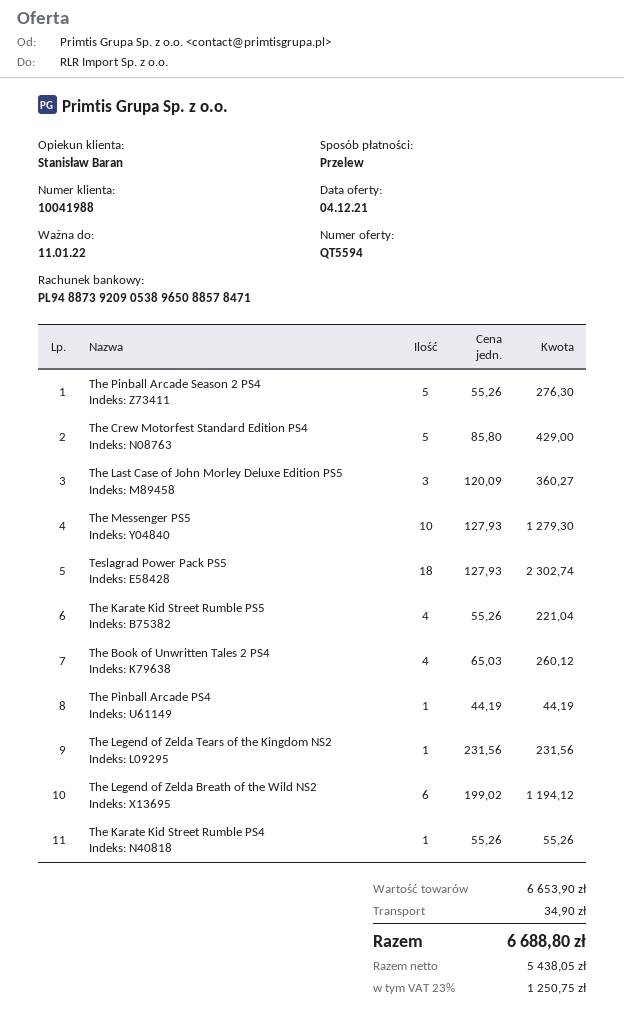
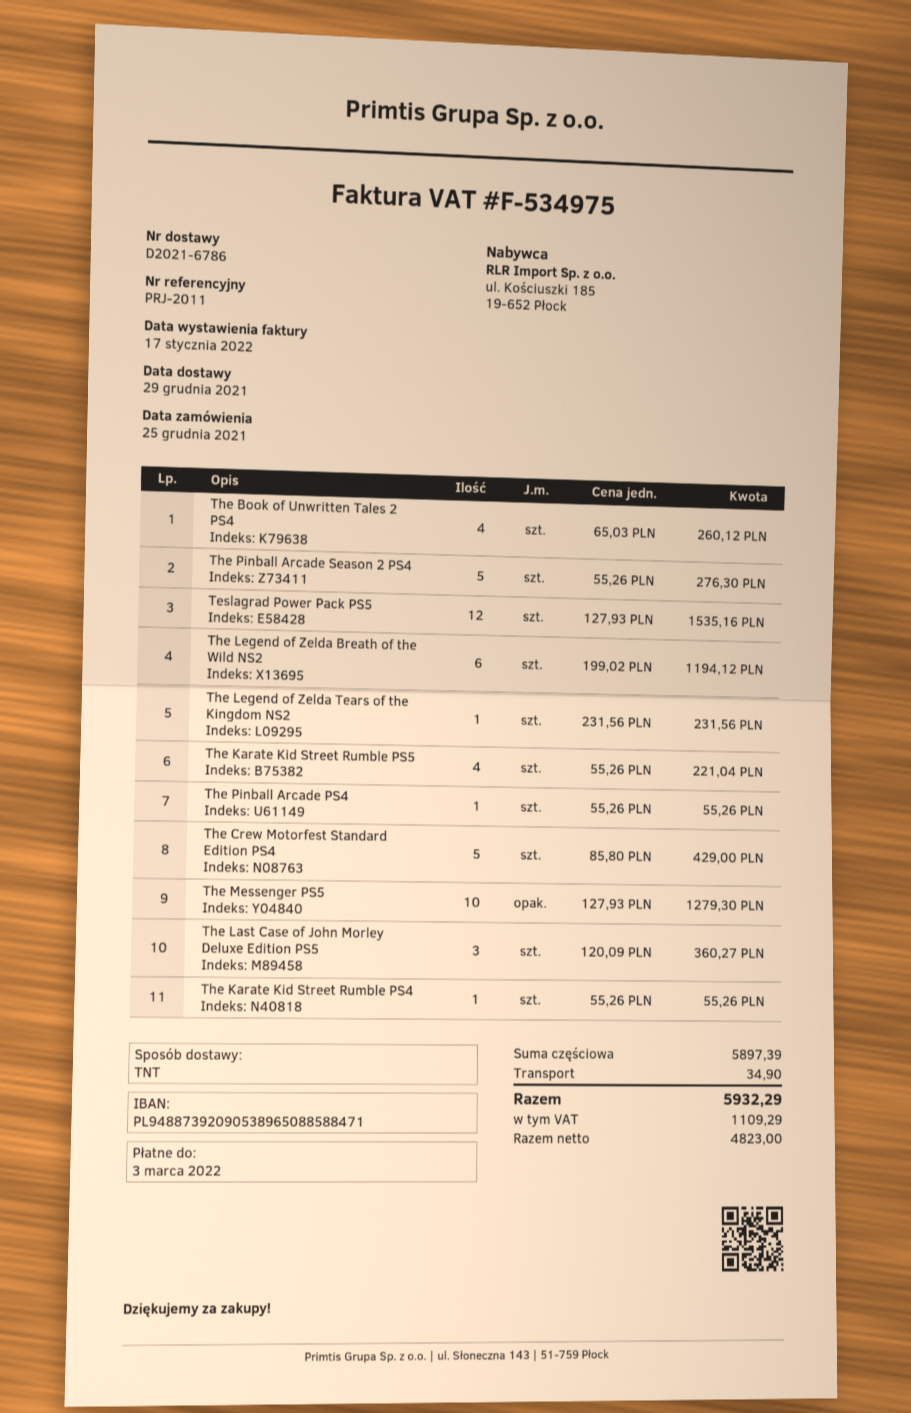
bank account: PL94887392090538965088578471 -> PL94887392090538965088588471
Teslagrad Power Pack PS5: 18 x 127.93 = 2302.74 -> 12 x 127.93 = 1535.16
The Pinball Arcade PS4: 1 x 44.19 = 44.19 -> 1 x 55.26 = 55.26
subtotal: 6653.90 -> 5897.39
net: 5438.05 -> 4823.00
tax: 1250.75 -> 1109.29
total: 6688.80 -> 5932.29

